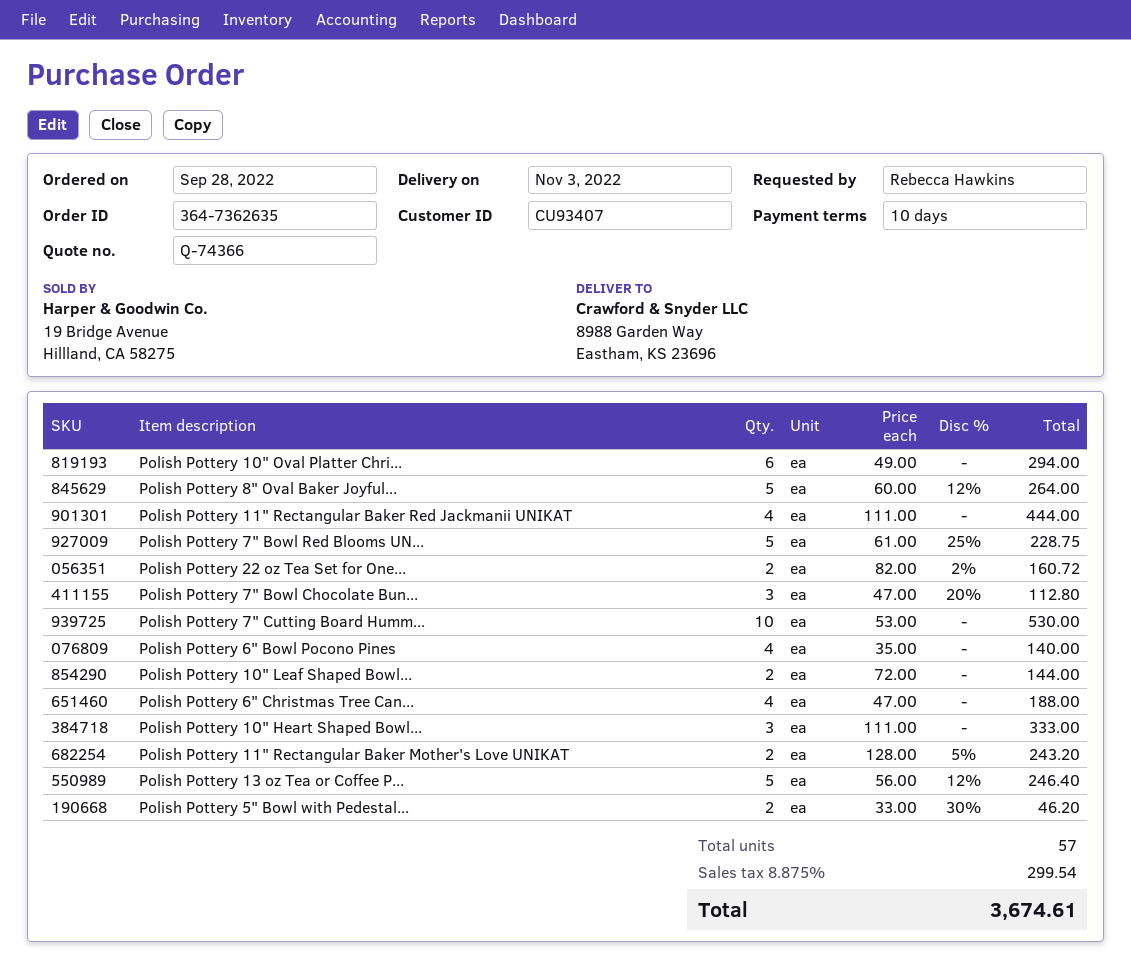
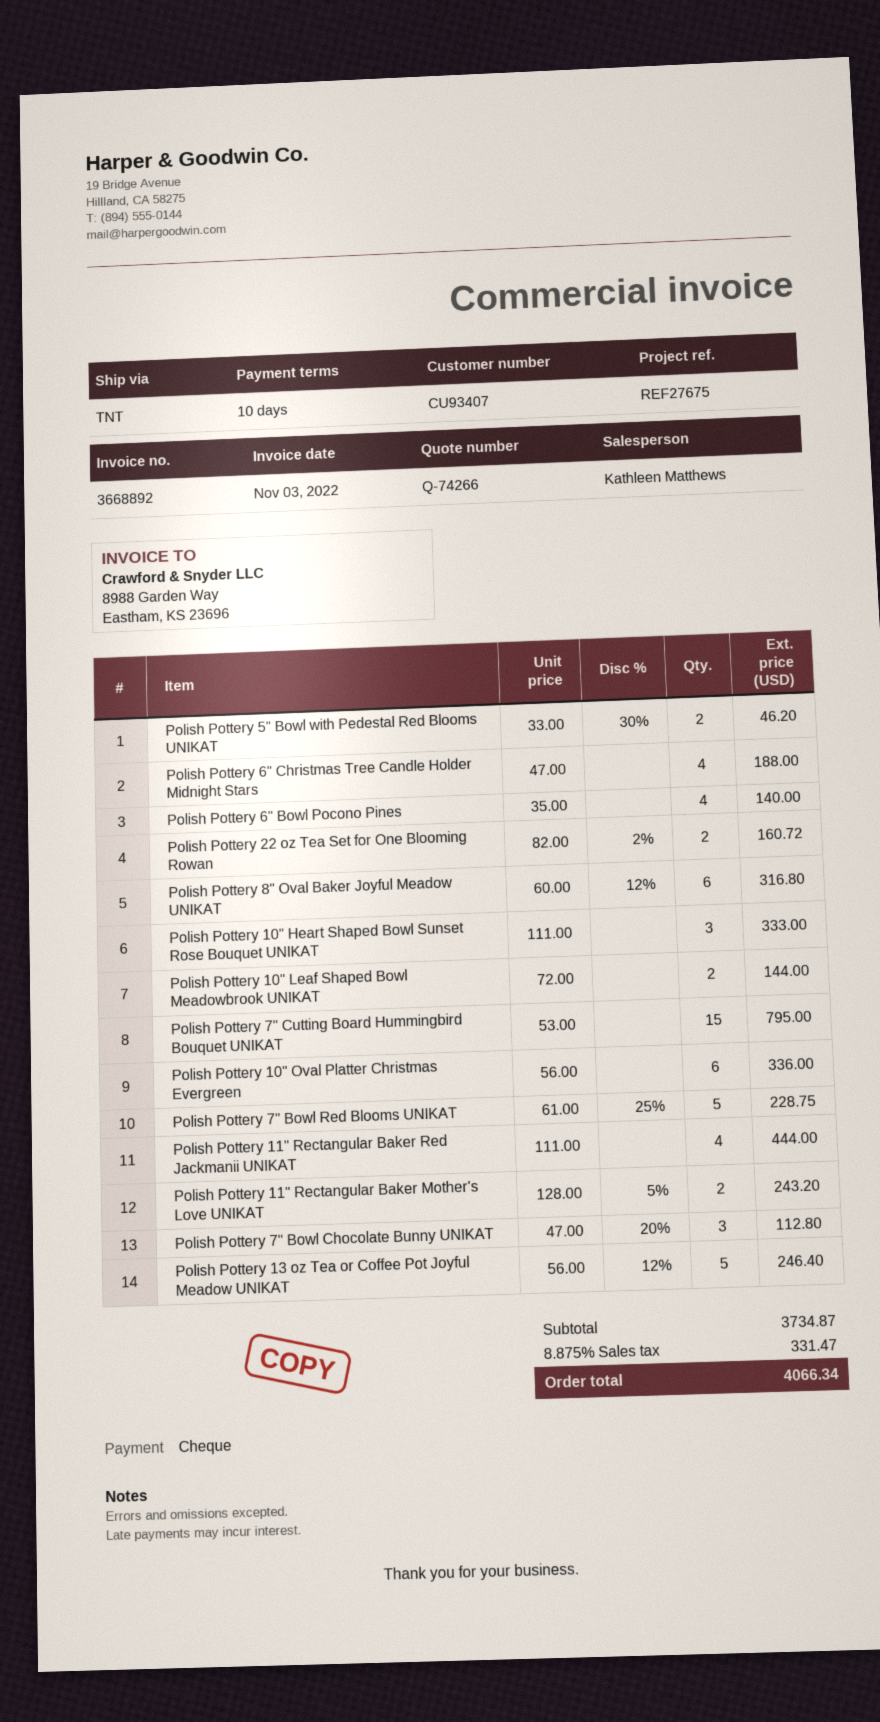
quote number: Q-74366 -> Q-74266
Polish Pottery 10" Oval Platter Chri...: 6 x 49.00 = 294.00 -> 6 x 56.00 = 336.00
Polish Pottery 8" Oval Baker Joyful...: 5 x 60.00 - 12% = 264.00 -> 6 x 60.00 - 12% = 316.80
Polish Pottery 7" Cutting Board Humm...: 10 x 53.00 = 530.00 -> 15 x 53.00 = 795.00
tax: 8.875% = 299.54 -> 8.875% = 331.47
total: 3674.61 -> 4066.34

